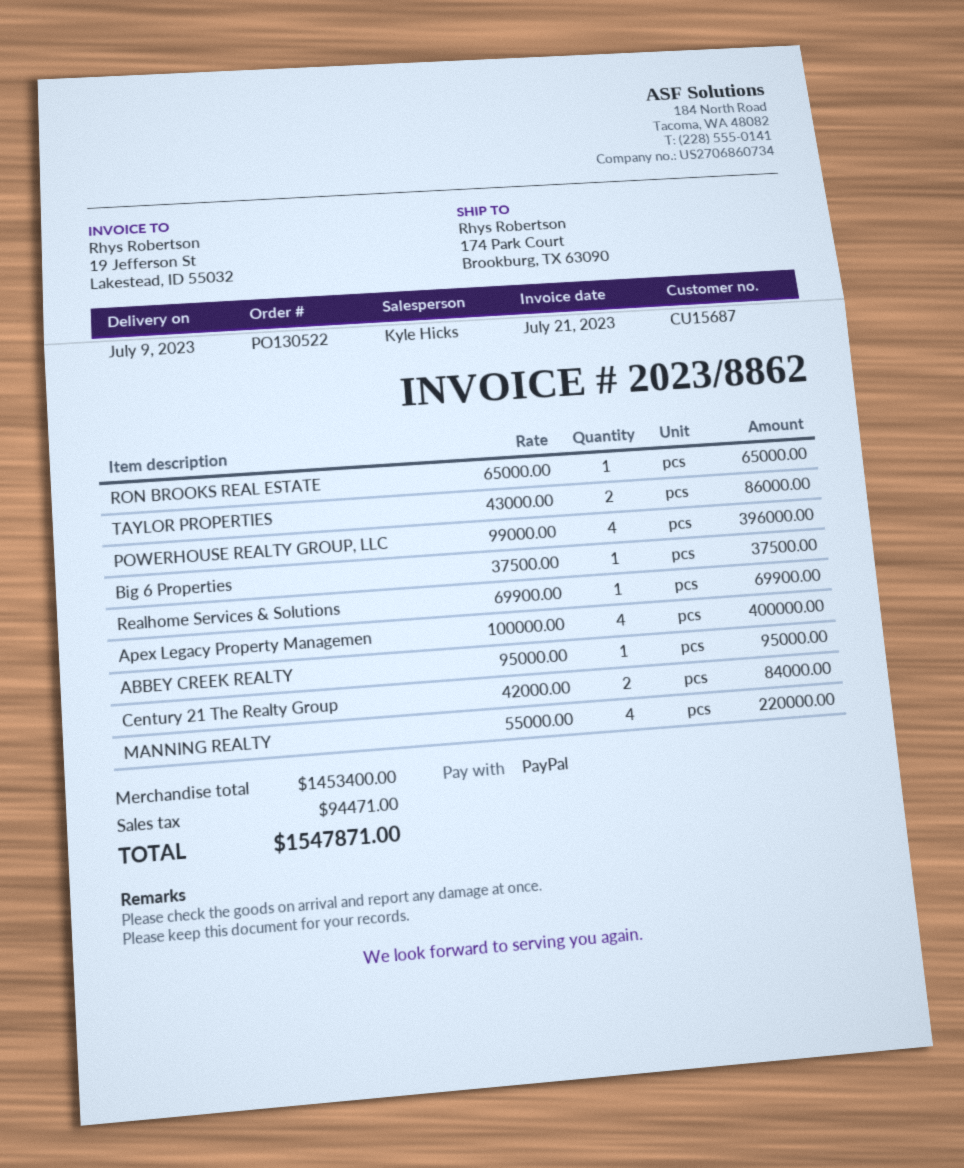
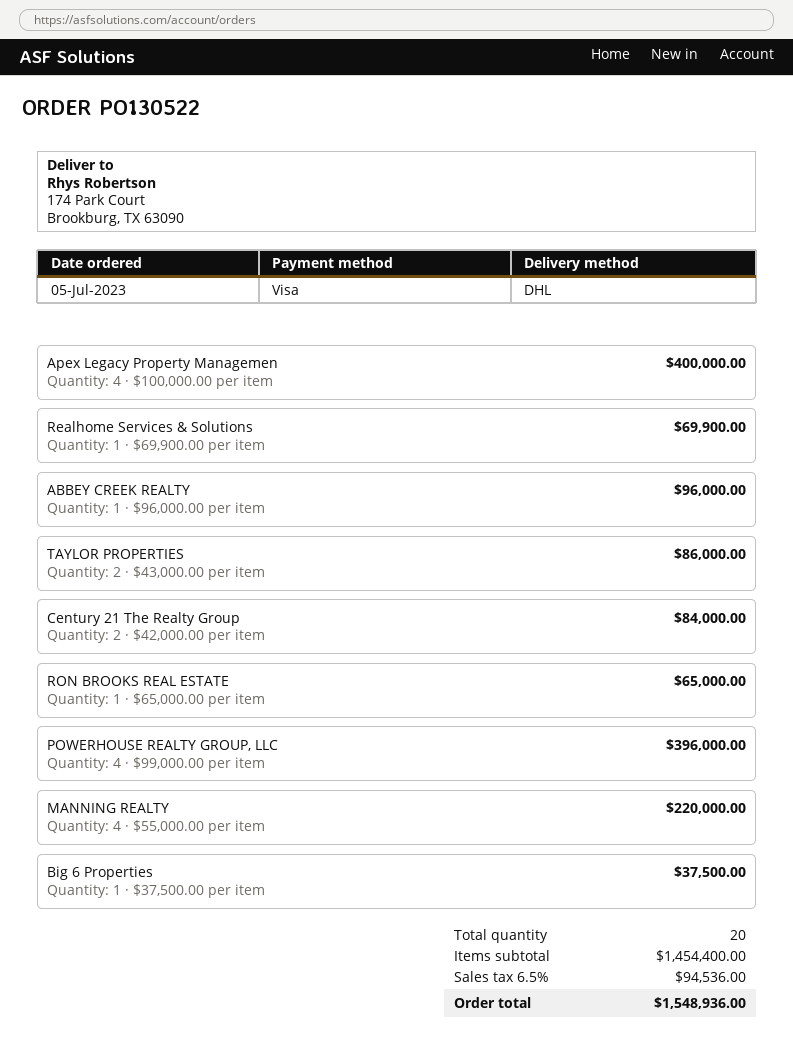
payment method: PayPal -> Visa
ABBEY CREEK REALTY: 1 x 95000.00 = 95000.00 -> 1 x 96000.00 = 96000.00
subtotal: 1453400.00 -> 1454400.00
tax: 94471.00 -> 94536.00
total: 1547871.00 -> 1548936.00

